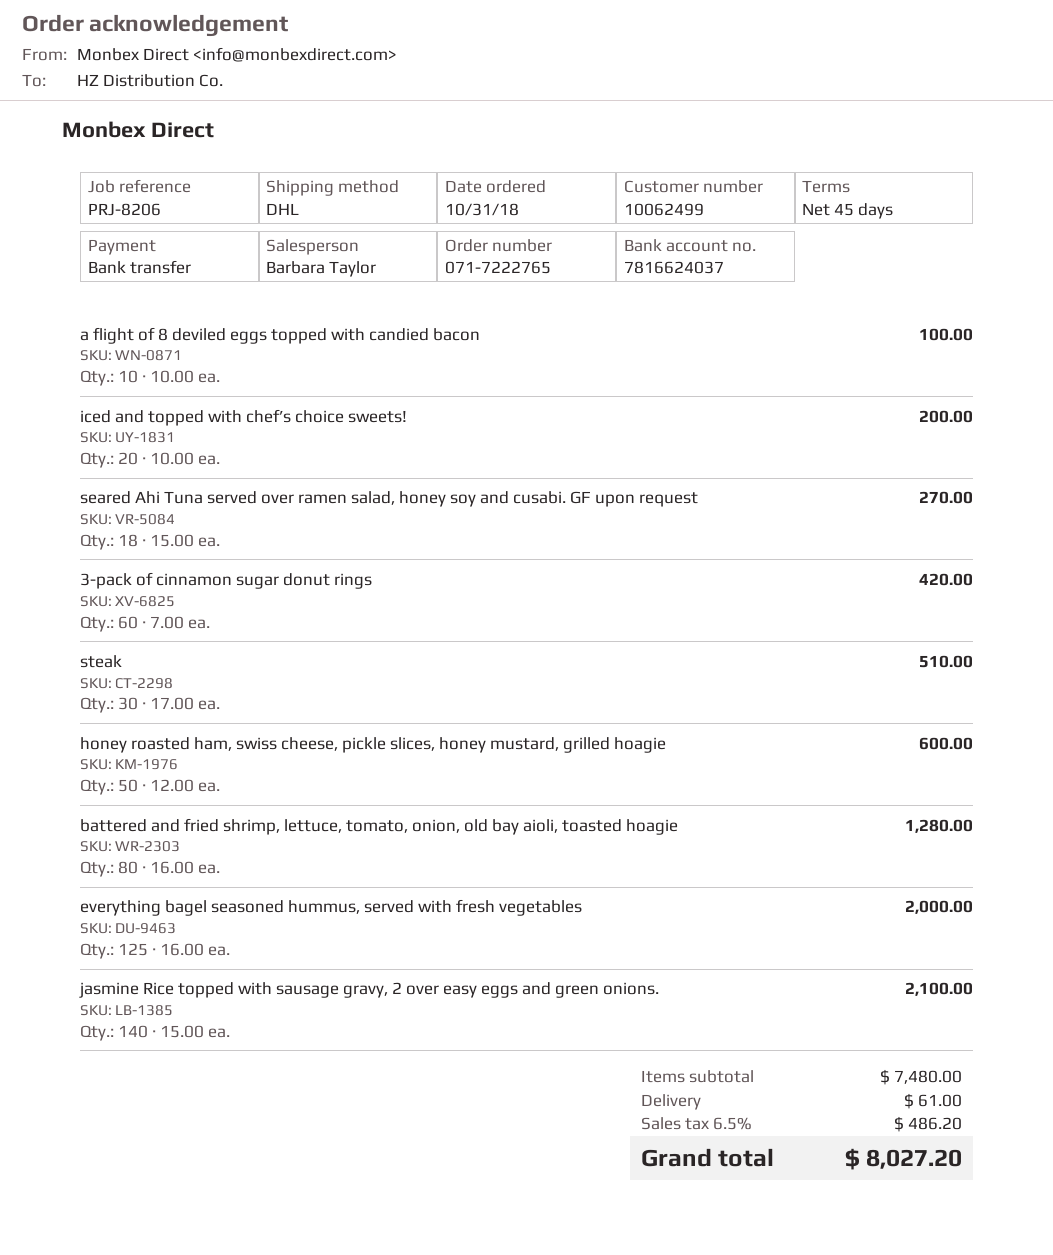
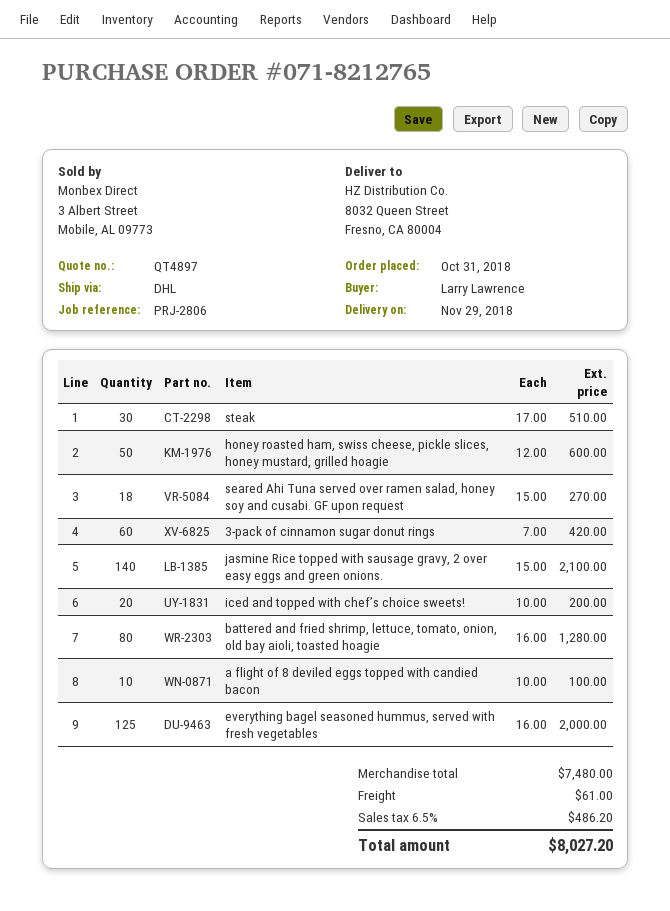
order number: 071-7222765 -> 071-8212765
reference: PRJ-8206 -> PRJ-2806

